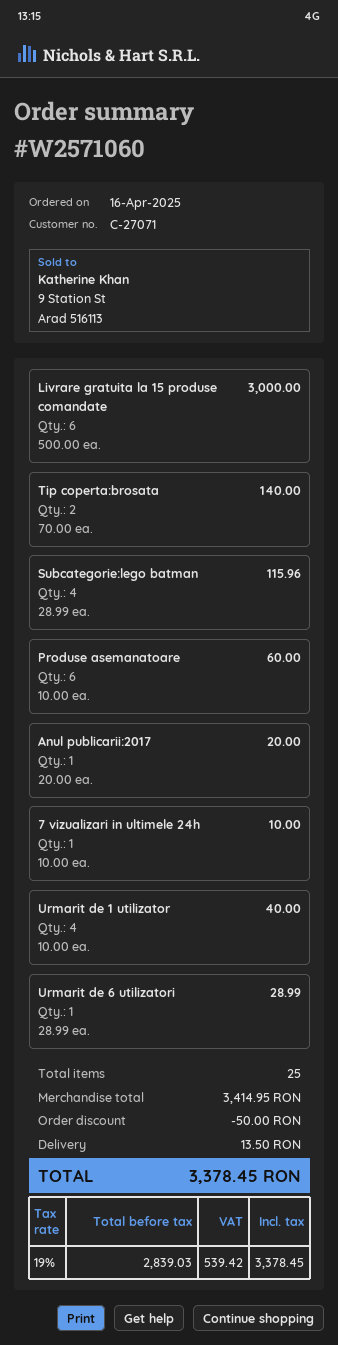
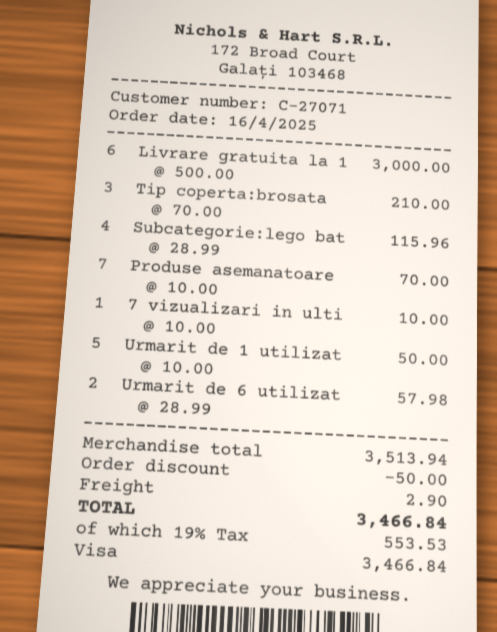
Tip coperta:brosata: 2 x 70.00 = 140.00 -> 3 x 70.00 = 210.00
Produse asemanatoare: 6 x 10.00 = 60.00 -> 7 x 10.00 = 70.00
Anul publicarii:2017: 1 x 20.00 = 20.00 -> none
Urmarit de 1 utilizator: 4 x 10.00 = 40.00 -> 5 x 10.00 = 50.00
Urmarit de 6 utilizatori: 1 x 28.99 = 28.99 -> 2 x 28.99 = 57.98
subtotal: 3414.95 -> 3513.94
shipping: 13.50 -> 2.90
tax: 19% = 539.42 -> 19% = 553.53
total: 3378.45 -> 3466.84

